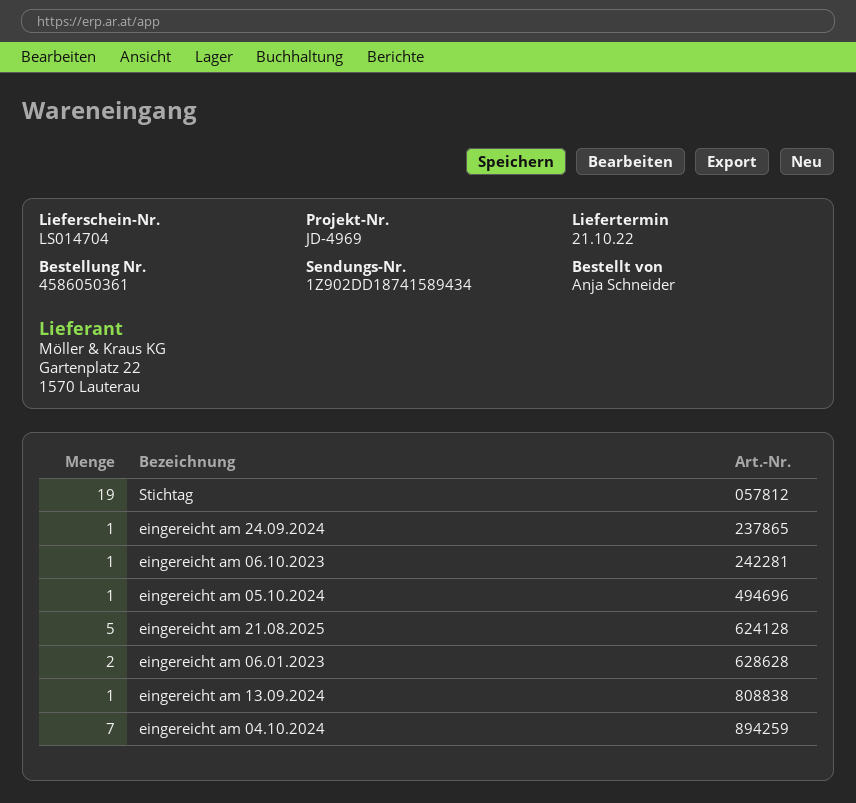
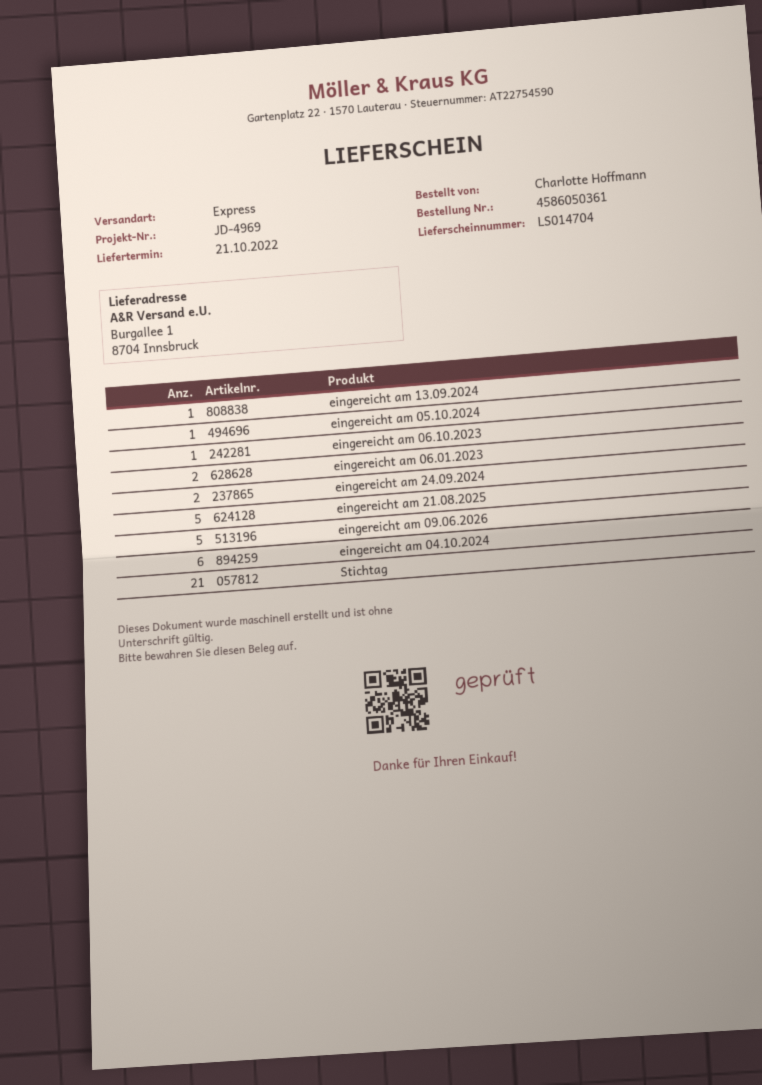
ordered by: Anja Schneider -> Charlotte Hoffmann
Stichtag: 19 -> 21
eingereicht am 24.09.2024: 1 -> 2
eingereicht am 04.10.2024: 7 -> 6
eingereicht am 09.06.2026: none -> 5

